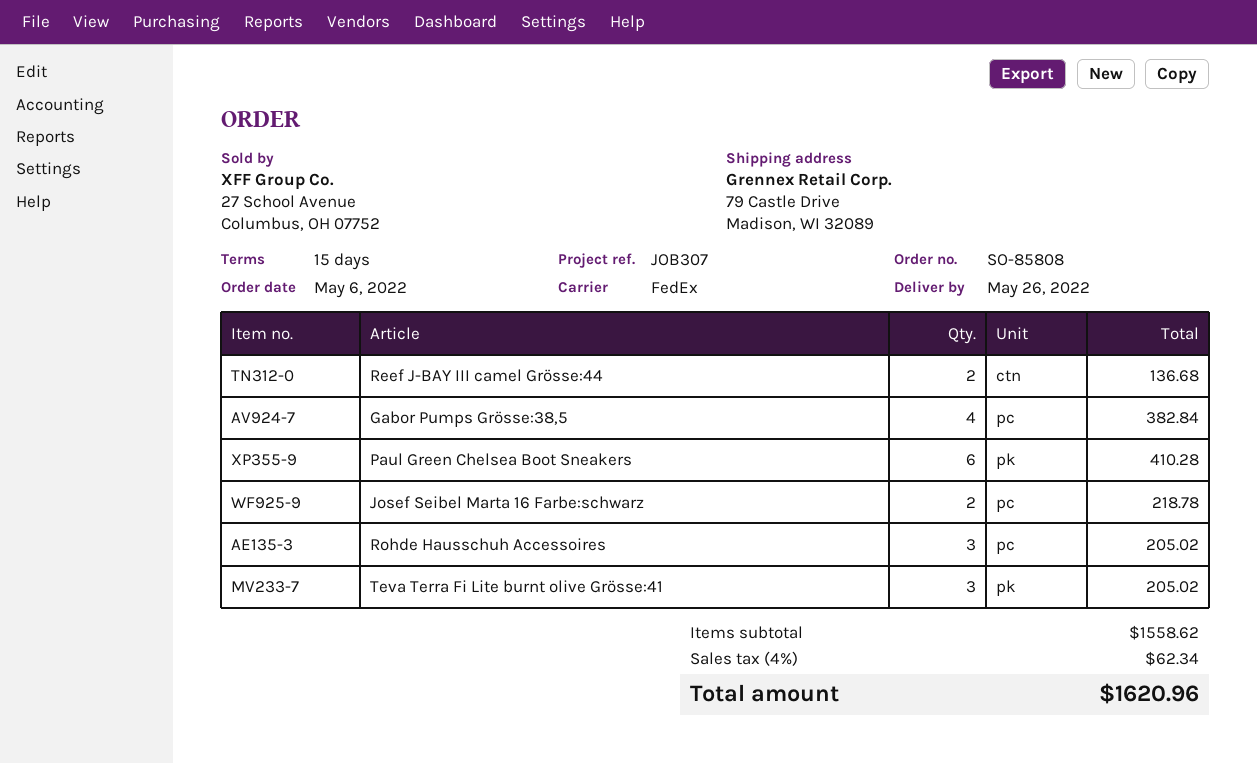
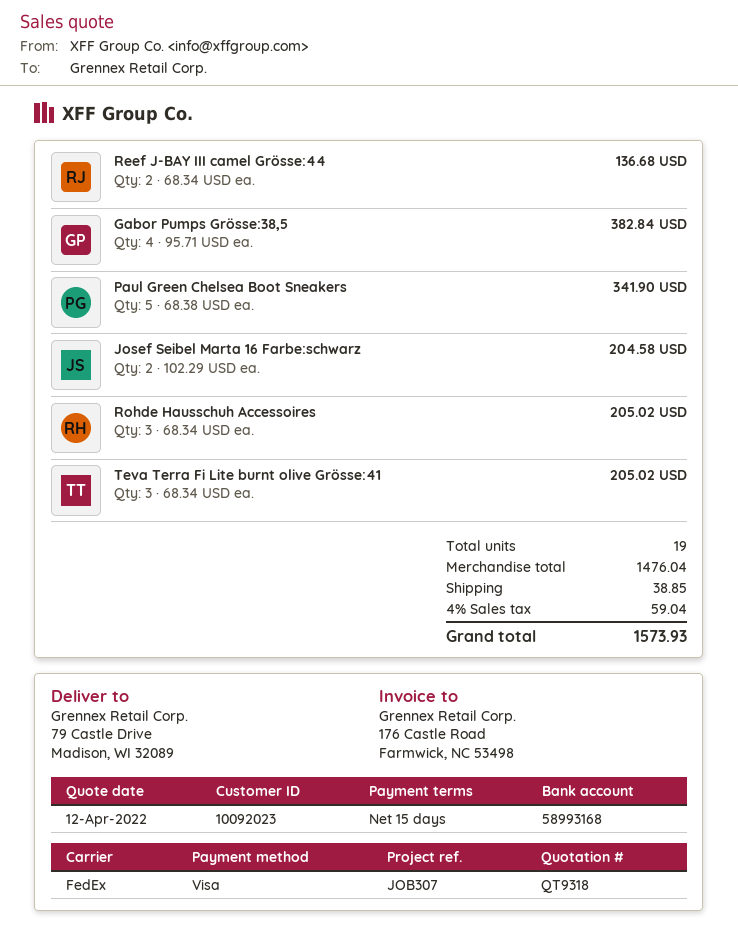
Paul Green Chelsea Boot Sneakers: 6 for 410.28 -> 5 for 341.90
Josef Seibel Marta 16 Farbe:schwarz: 2 for 218.78 -> 2 for 204.58
subtotal: 1558.62 -> 1476.04
shipping: none -> 38.85
tax: 4% = 62.34 -> 4% = 59.04
total: 1620.96 -> 1573.93

